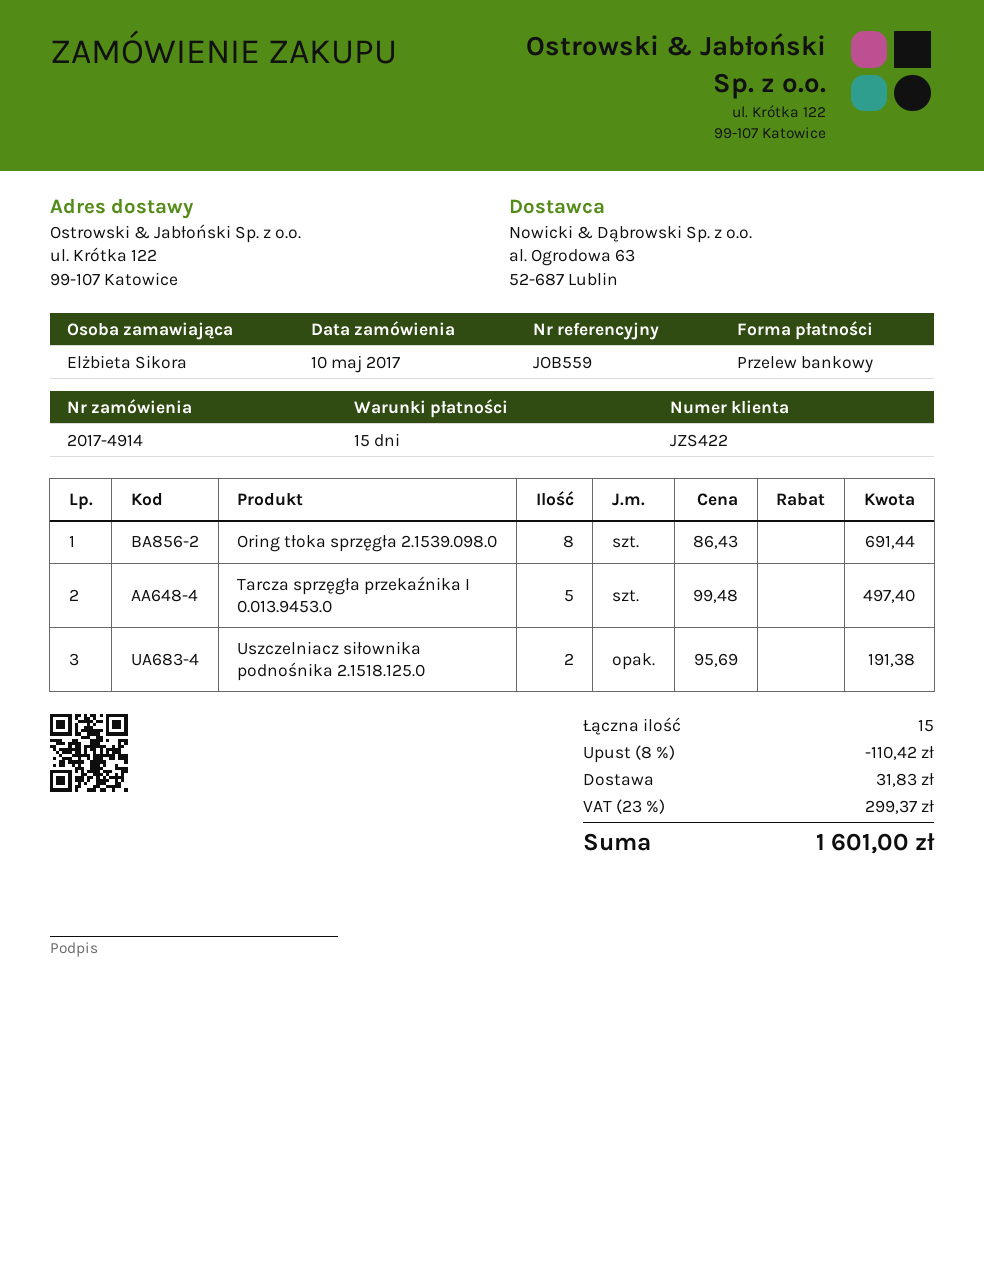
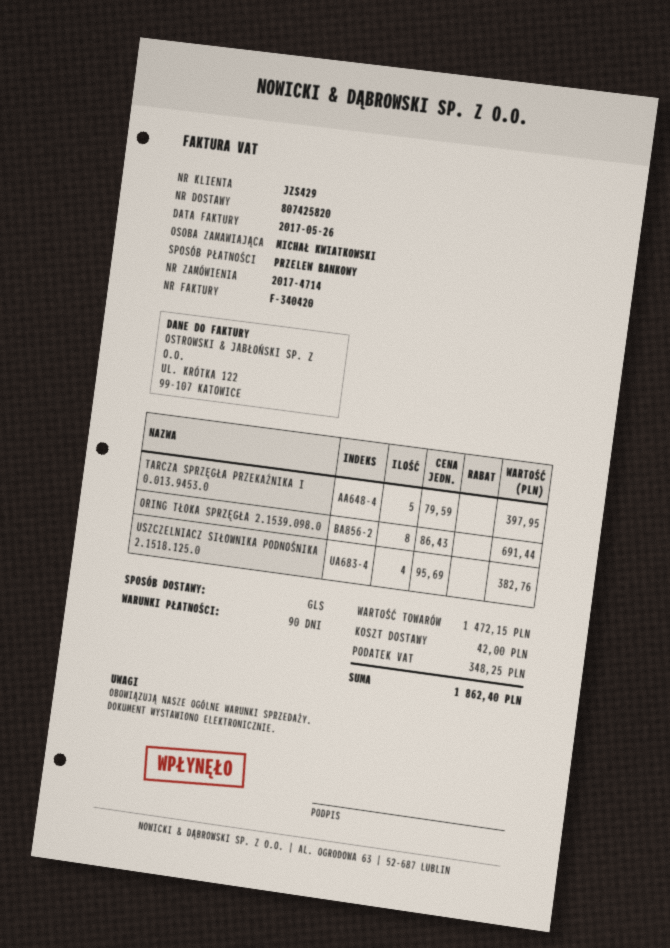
order number: 2017-4914 -> 2017-4714
payment terms: 15 days -> 90 days
customer number: JZS422 -> JZS429
ordered by: Elżbieta Sikora -> MICHAŁ KWIATKOWSKI
Tarcza sprzęgła przekaźnika I 0.013.9453.0: 5 x 99.48 = 497.40 -> 5 x 79.59 = 397.95
Uszczelniacz siłownika podnośnika 2.1518.125.0: 2 x 95.69 = 191.38 -> 4 x 95.69 = 382.76
discount: 8% = 110.42 -> none
shipping: 31.83 -> 42.00
tax: 299.37 -> 348.25
total: 1601.00 -> 1862.40

